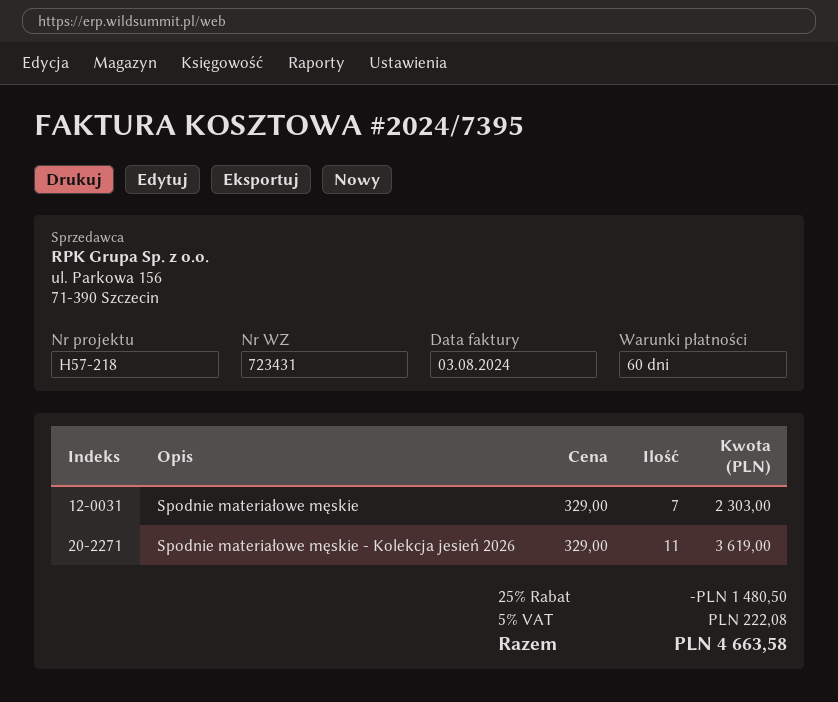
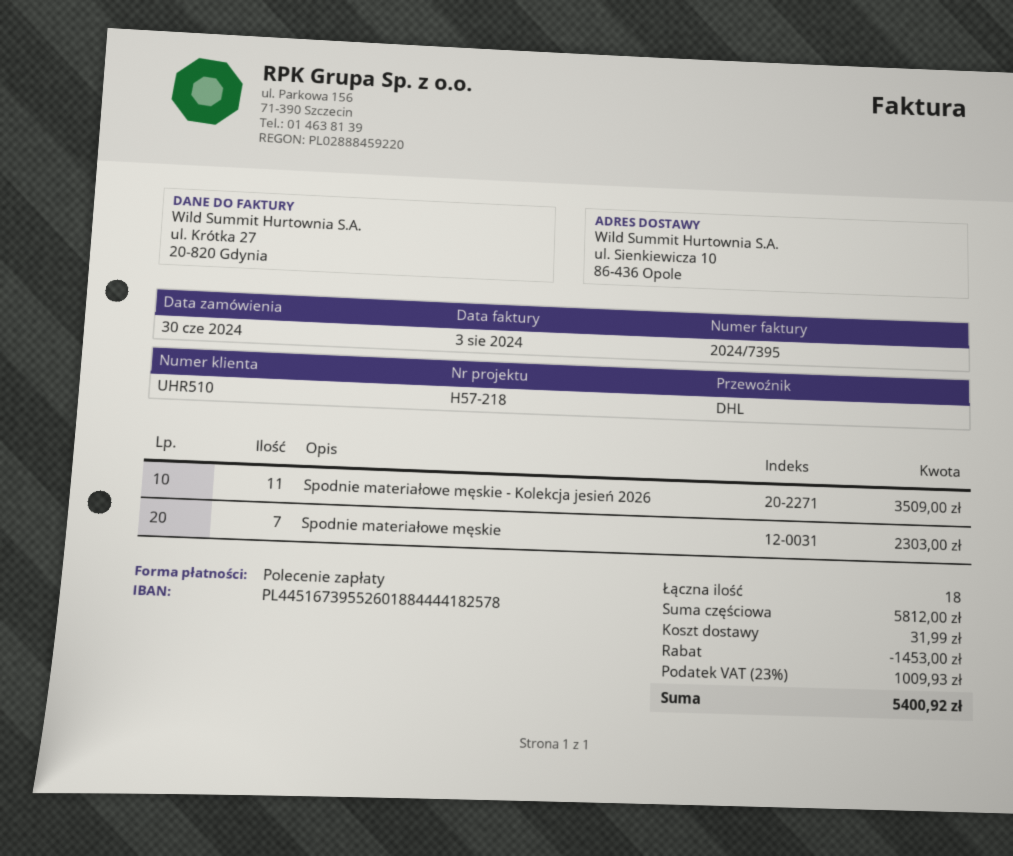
Spodnie materiałowe męskie - Kolekcja jesień 2026: 11 for 3619.00 -> 11 for 3509.00
discount: 1480.50 -> 1453.00
shipping: none -> 31.99
tax: 5% = 222.08 -> 23% = 1009.93
total: 4663.58 -> 5400.92

